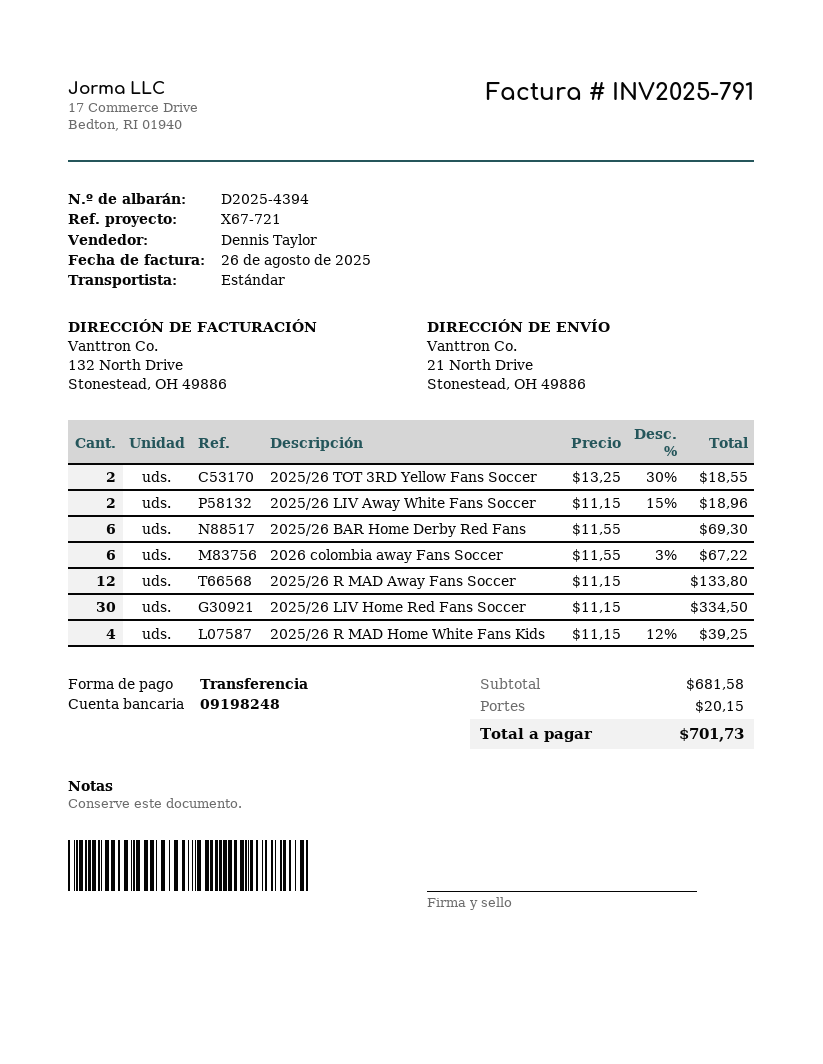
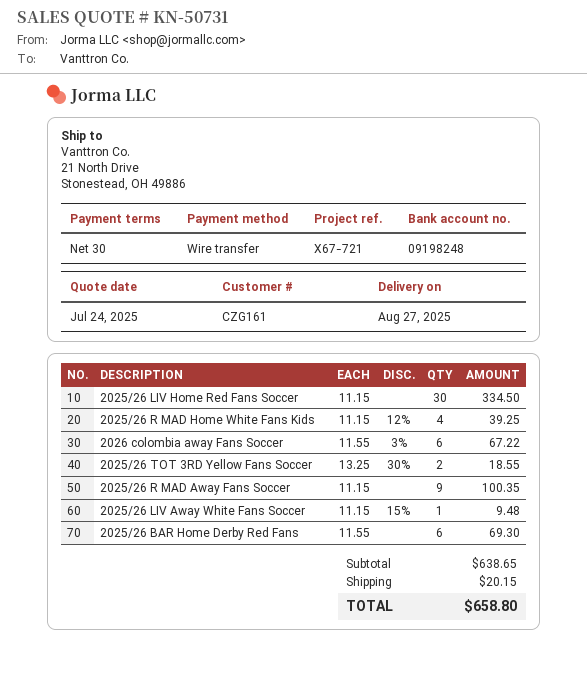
2025/26 LIV Away White Fans Soccer: 2 x 11.15 - 15% = 18.96 -> 1 x 11.15 - 15% = 9.48
2025/26 R MAD Away Fans Soccer: 12 x 11.15 = 133.80 -> 9 x 11.15 = 100.35
subtotal: 681.58 -> 638.65
total: 701.73 -> 658.80

